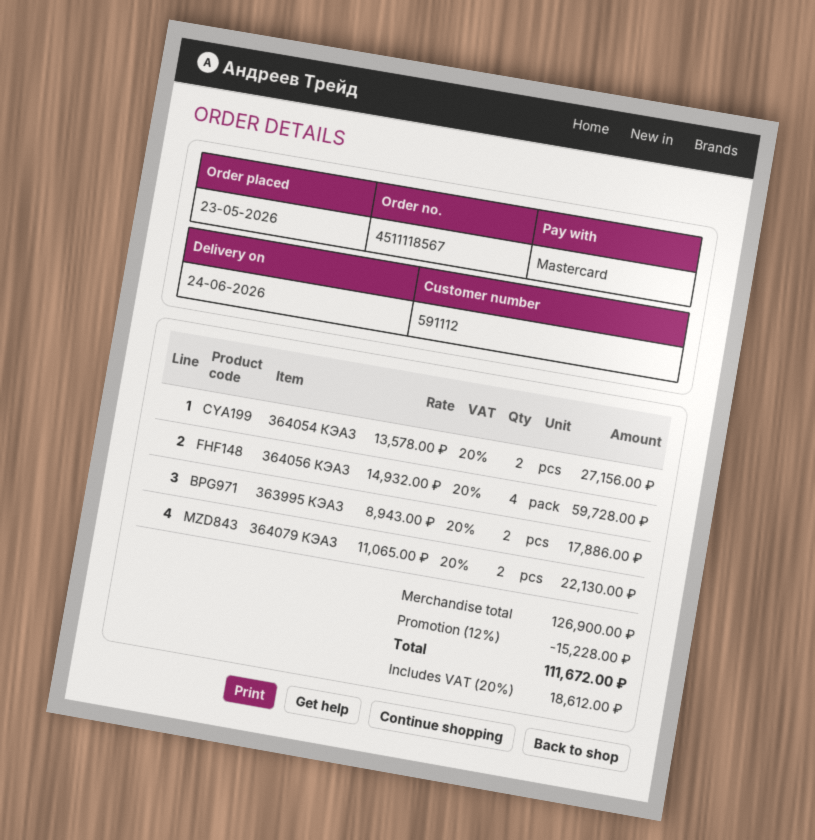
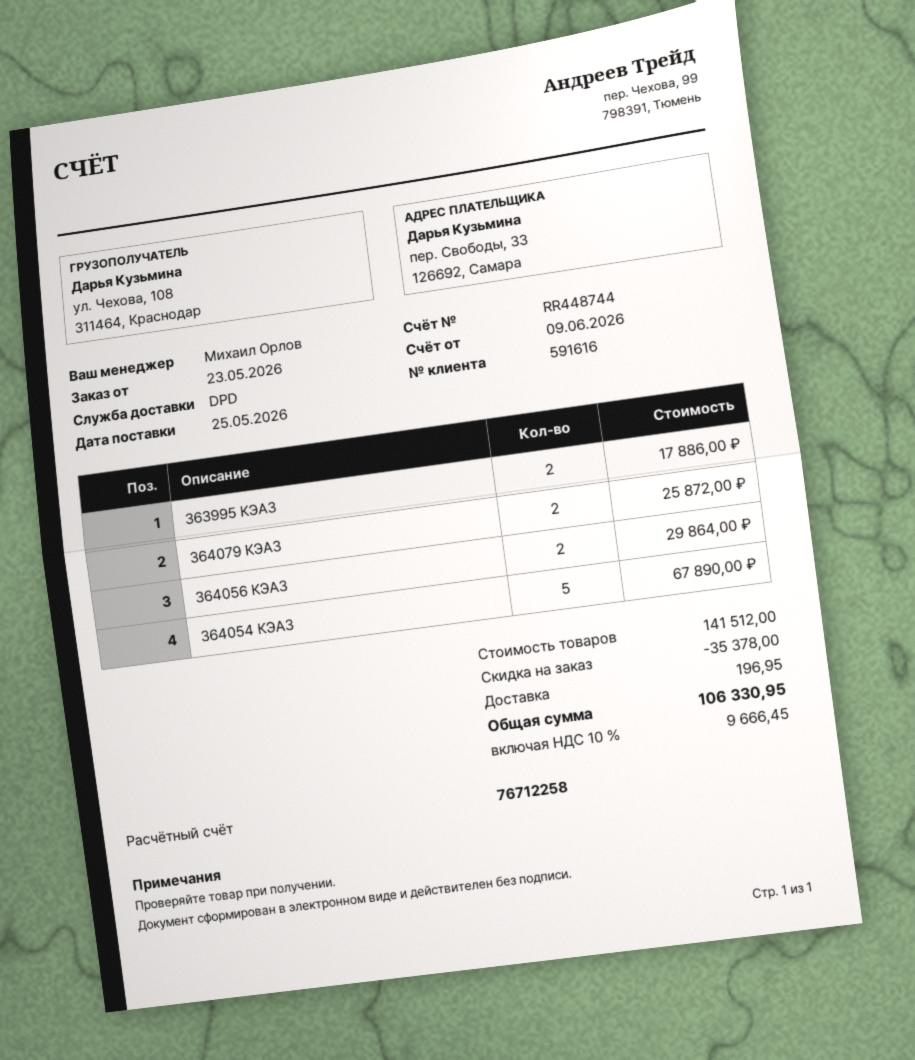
delivery date: 2026-06-24 -> 2026-05-25
customer number: 591112 -> 591616
364054 КЭАЗ: 2 for 27156.00 -> 5 for 67890.00
364056 КЭАЗ: 4 for 59728.00 -> 2 for 29864.00
364079 КЭАЗ: 2 for 22130.00 -> 2 for 25872.00
subtotal: 126900.00 -> 141512.00
discount: 15228.00 -> 35378.00
shipping: none -> 196.95
tax: 20% = 18612.00 -> 10% = 9666.45
total: 111672.00 -> 106330.95

